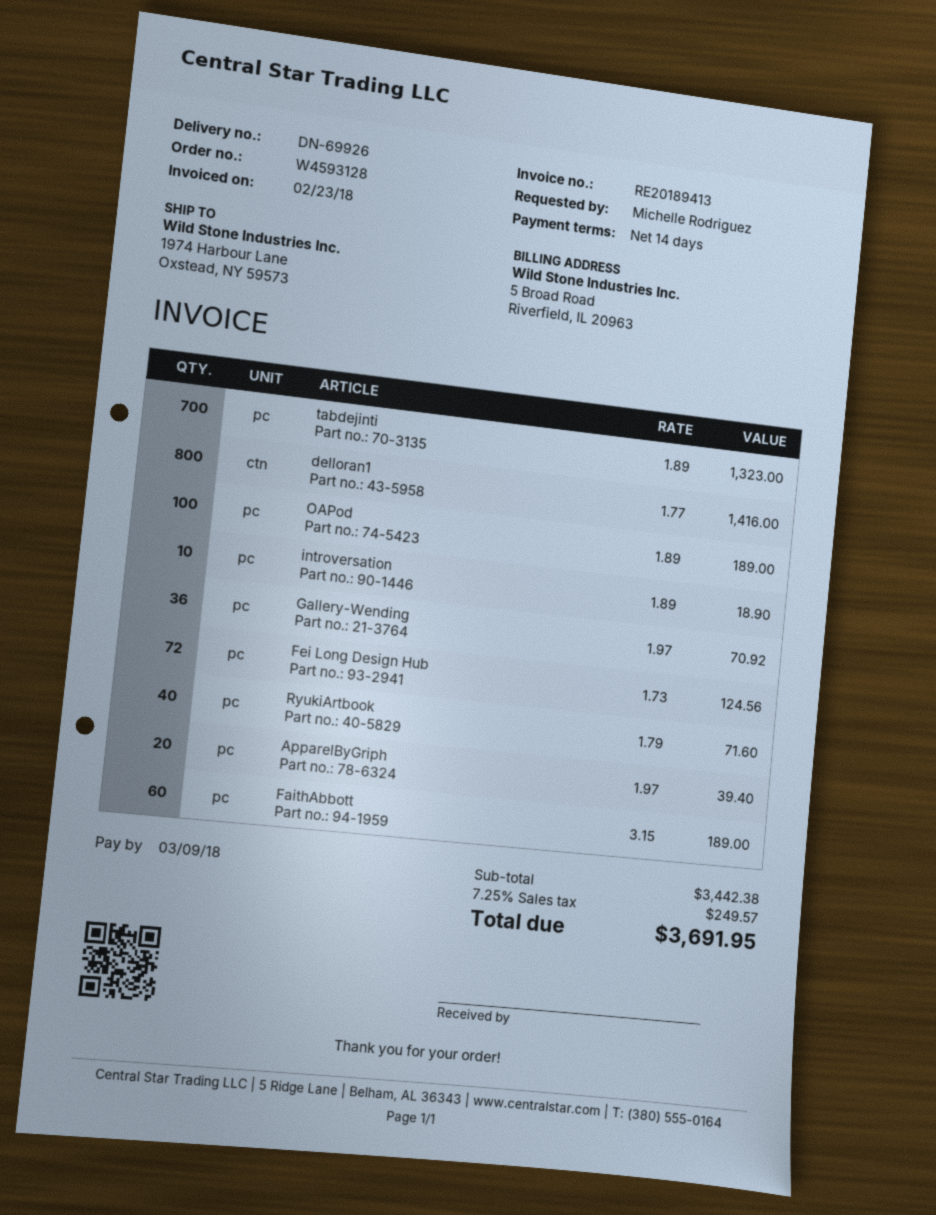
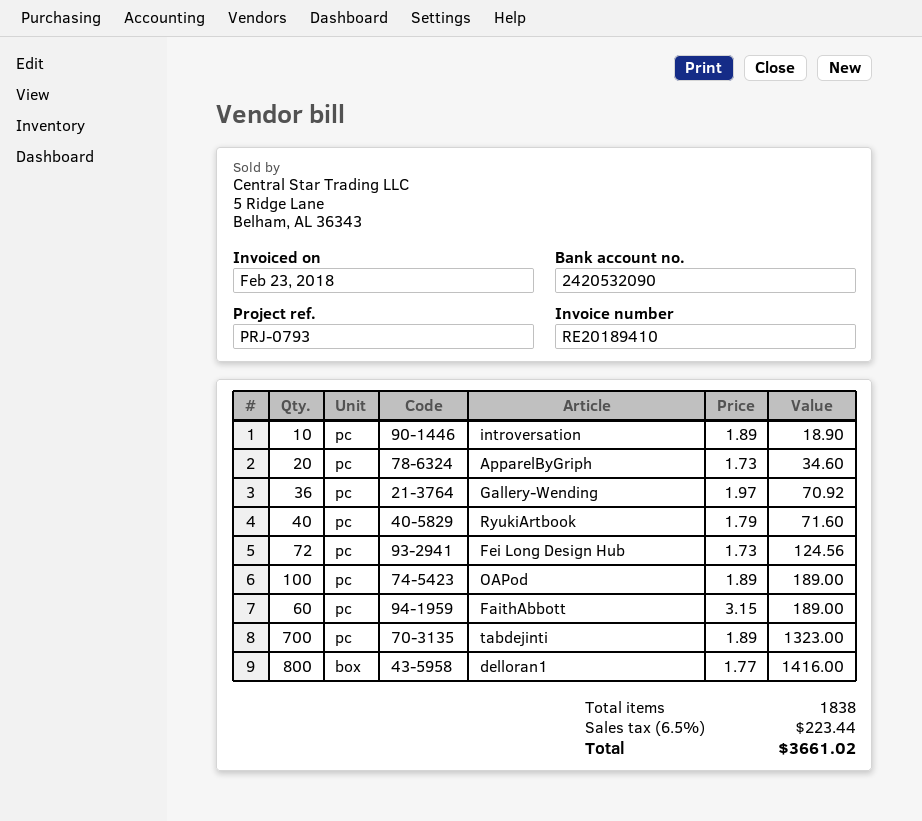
invoice number: RE20189413 -> RE20189410
ApparelByGriph: 20 x 1.97 = 39.40 -> 20 x 1.73 = 34.60
tax: 7.25% = 249.57 -> 6.5% = 223.44
total: 3691.95 -> 3661.02

